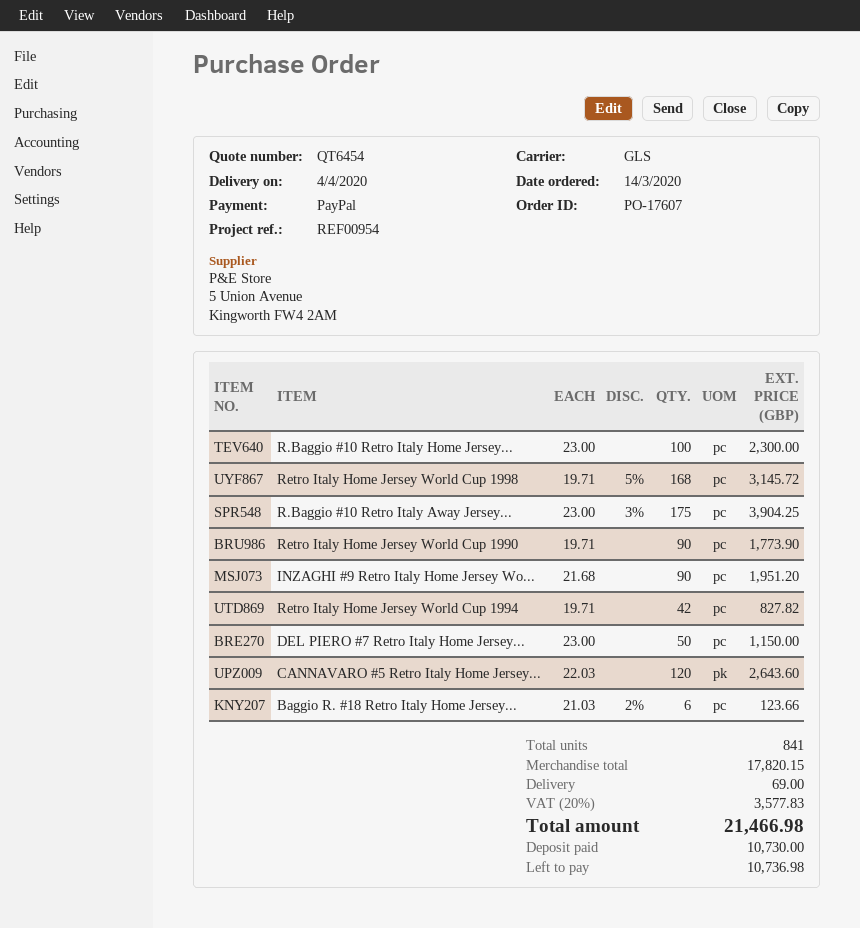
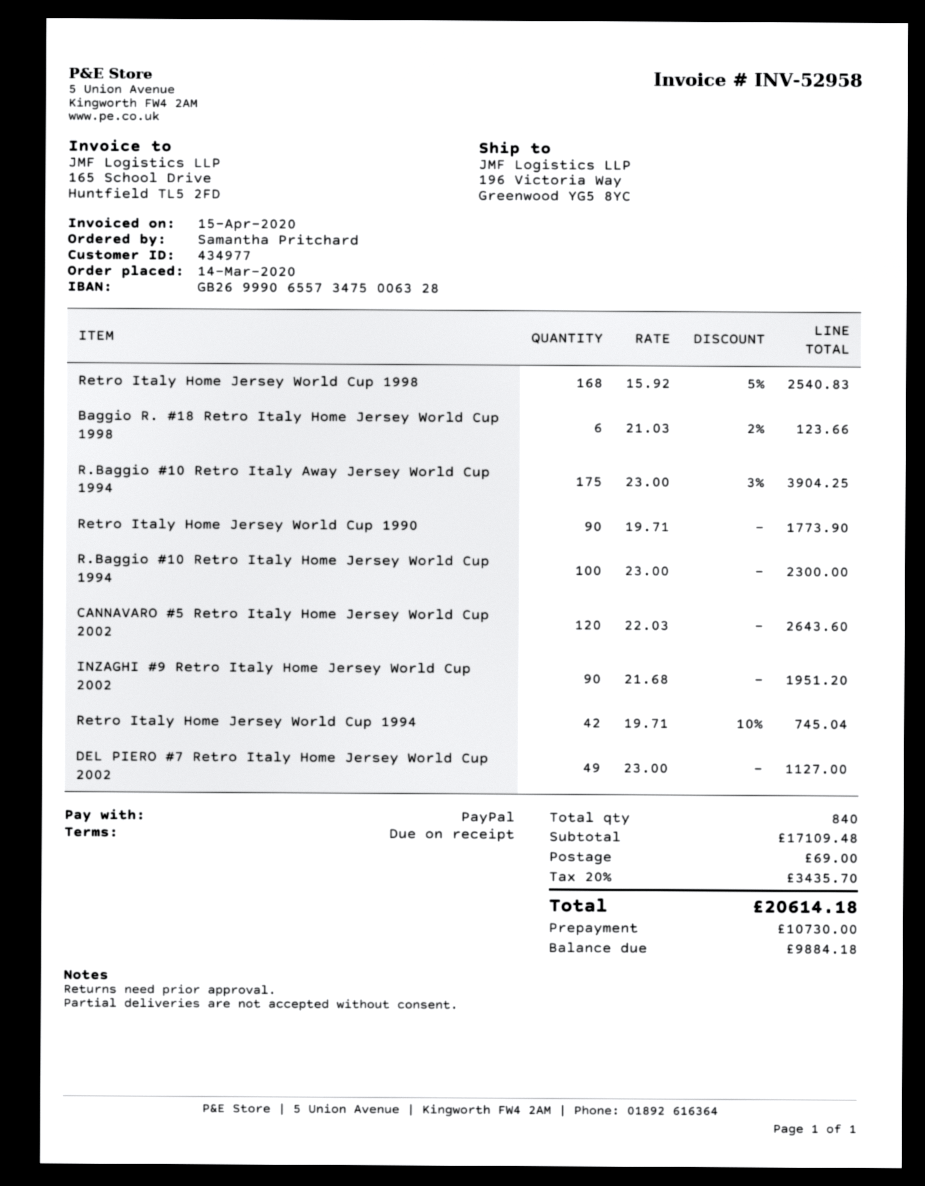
Retro Italy Home Jersey World Cup 1998: 168 x 19.71 - 5% = 3145.72 -> 168 x 15.92 - 5% = 2540.83
Retro Italy Home Jersey World Cup 1994: 42 x 19.71 = 827.82 -> 42 x 19.71 - 10% = 745.04
DEL PIERO #7 Retro Italy Home Jersey...: 50 x 23.00 = 1150.00 -> 49 x 23.00 = 1127.00
total quantity: 841 -> 840
subtotal: 17820.15 -> 17109.48
tax: 20% = 3577.83 -> 20% = 3435.70
total: 21466.98 -> 20614.18
balance: 10736.98 -> 9884.18

